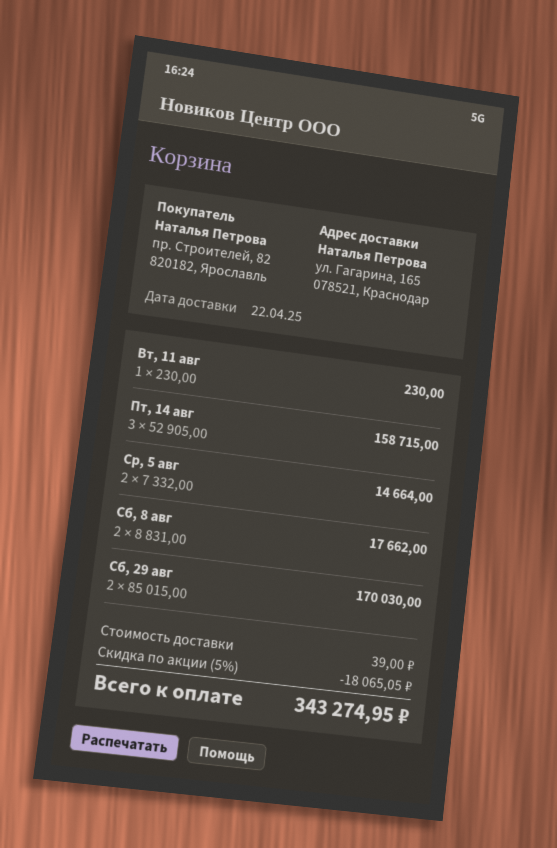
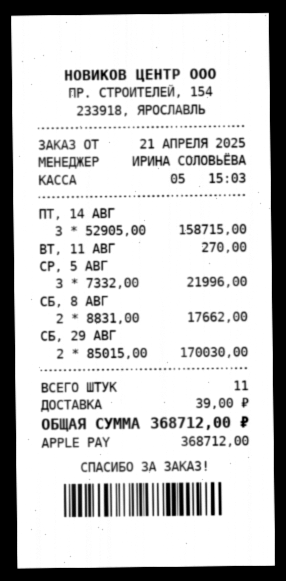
Вт, 11 авг: 1 x 230.00 = 230.00 -> 1 x 270.00 = 270.00
Ср, 5 авг: 2 x 7332.00 = 14664.00 -> 3 x 7332.00 = 21996.00
discount: 5% = 18065.05 -> none
total: 343274.95 -> 368712.00

